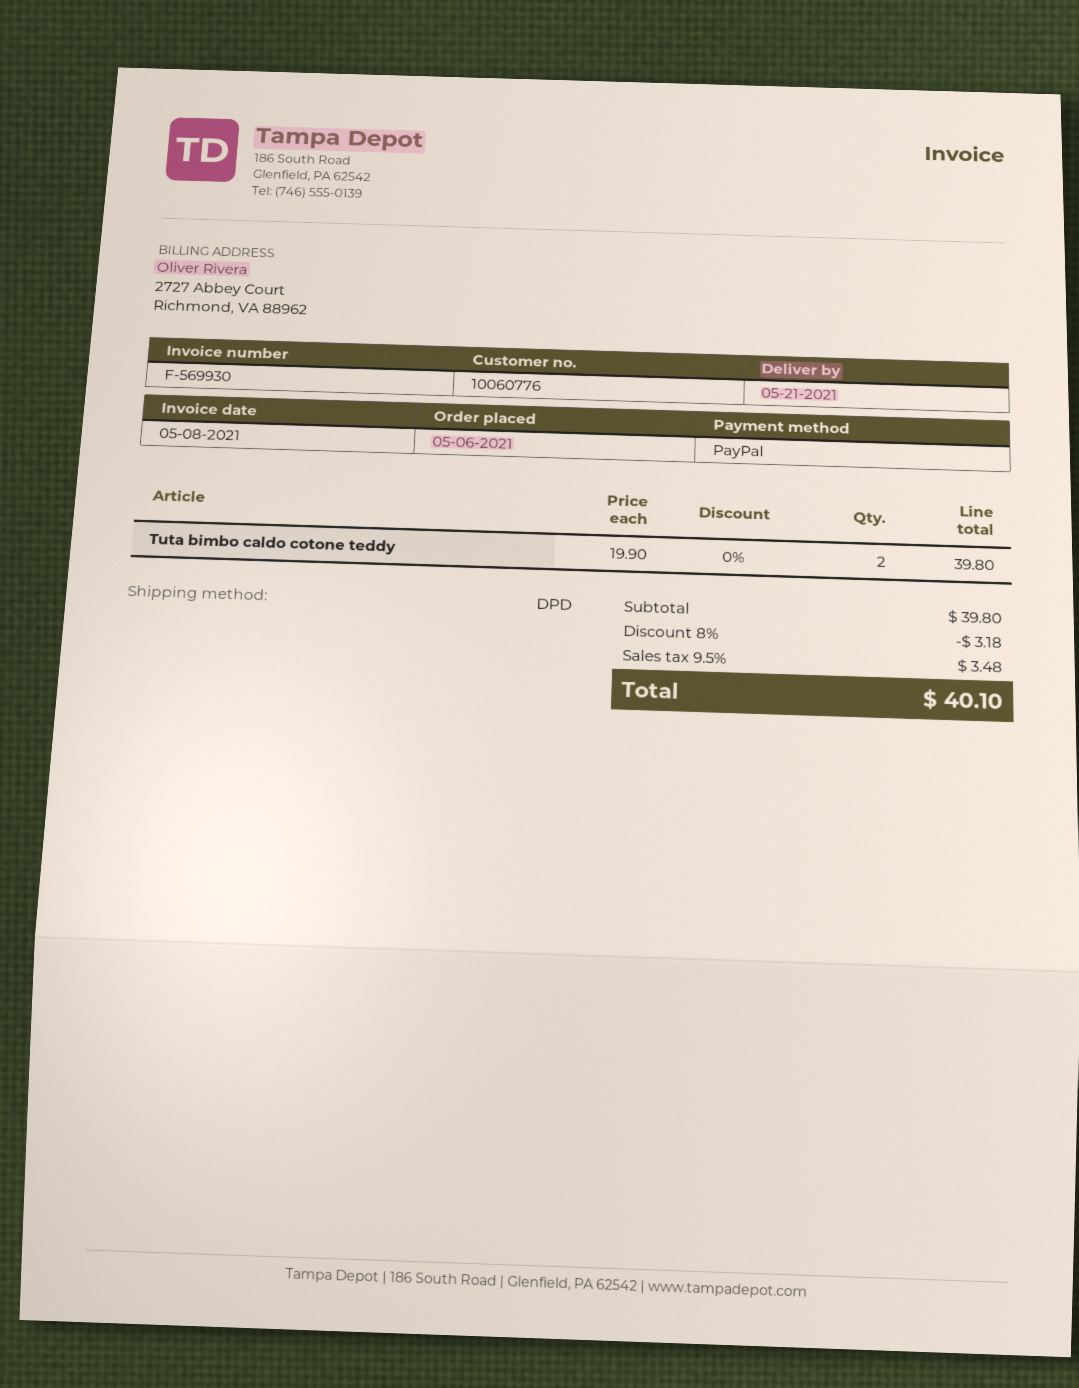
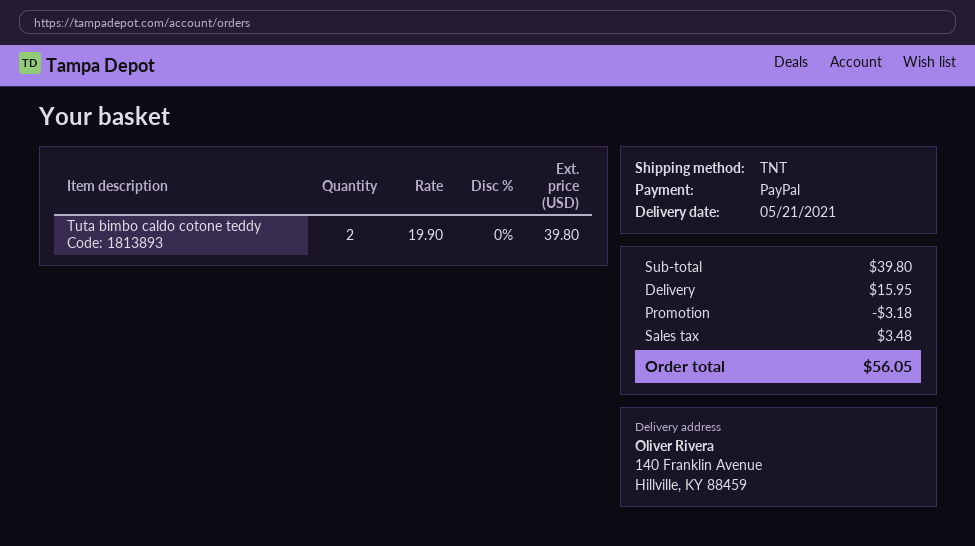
shipping method: DPD -> TNT
shipping: none -> 15.95
total: 40.10 -> 56.05

